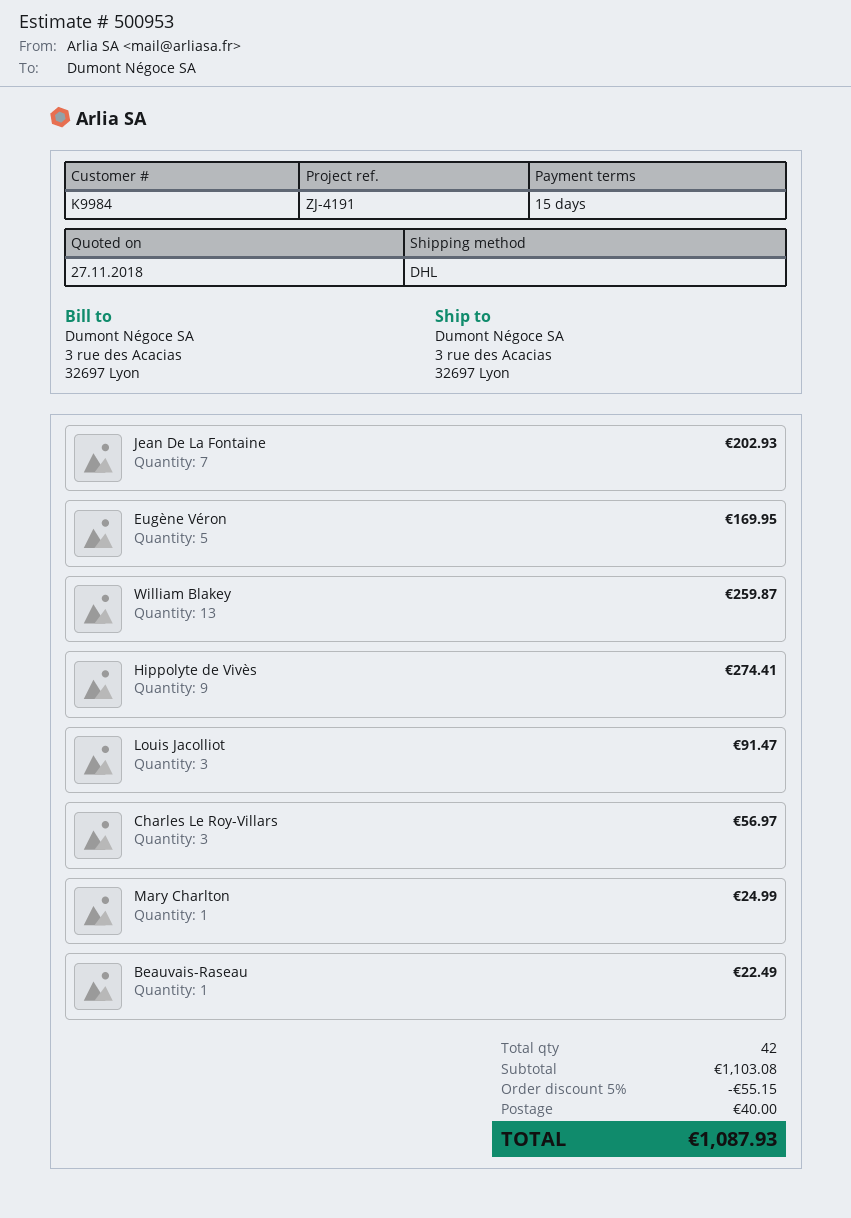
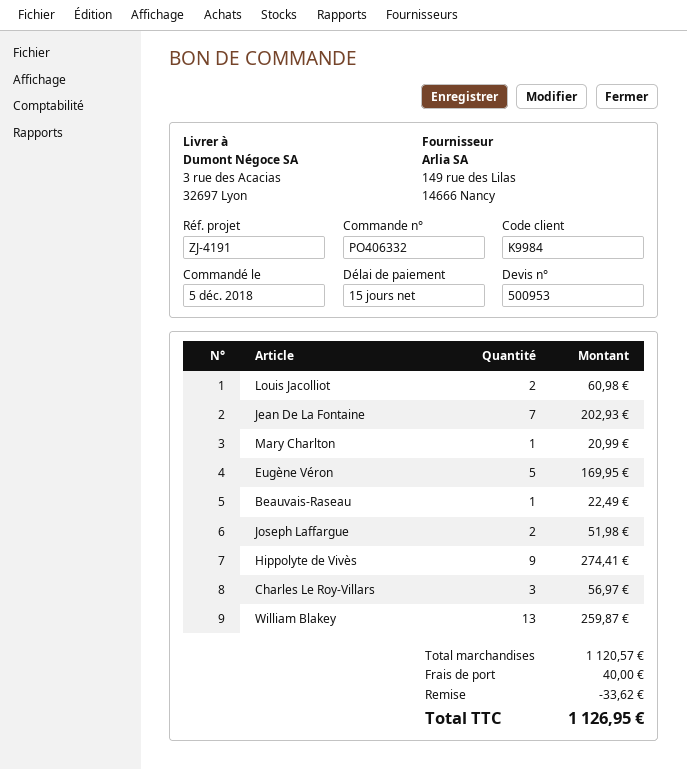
Louis Jacolliot: 3 for 91.47 -> 2 for 60.98
Mary Charlton: 1 for 24.99 -> 1 for 20.99
Joseph Laffargue: none -> 2 for 51.98
subtotal: 1103.08 -> 1120.57
discount: 55.15 -> 33.62
total: 1087.93 -> 1126.95

